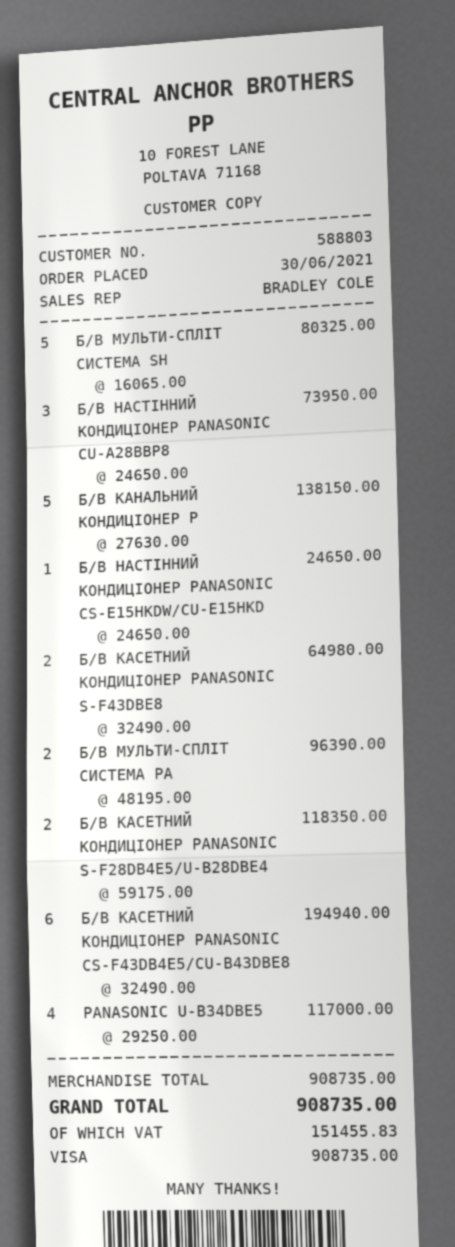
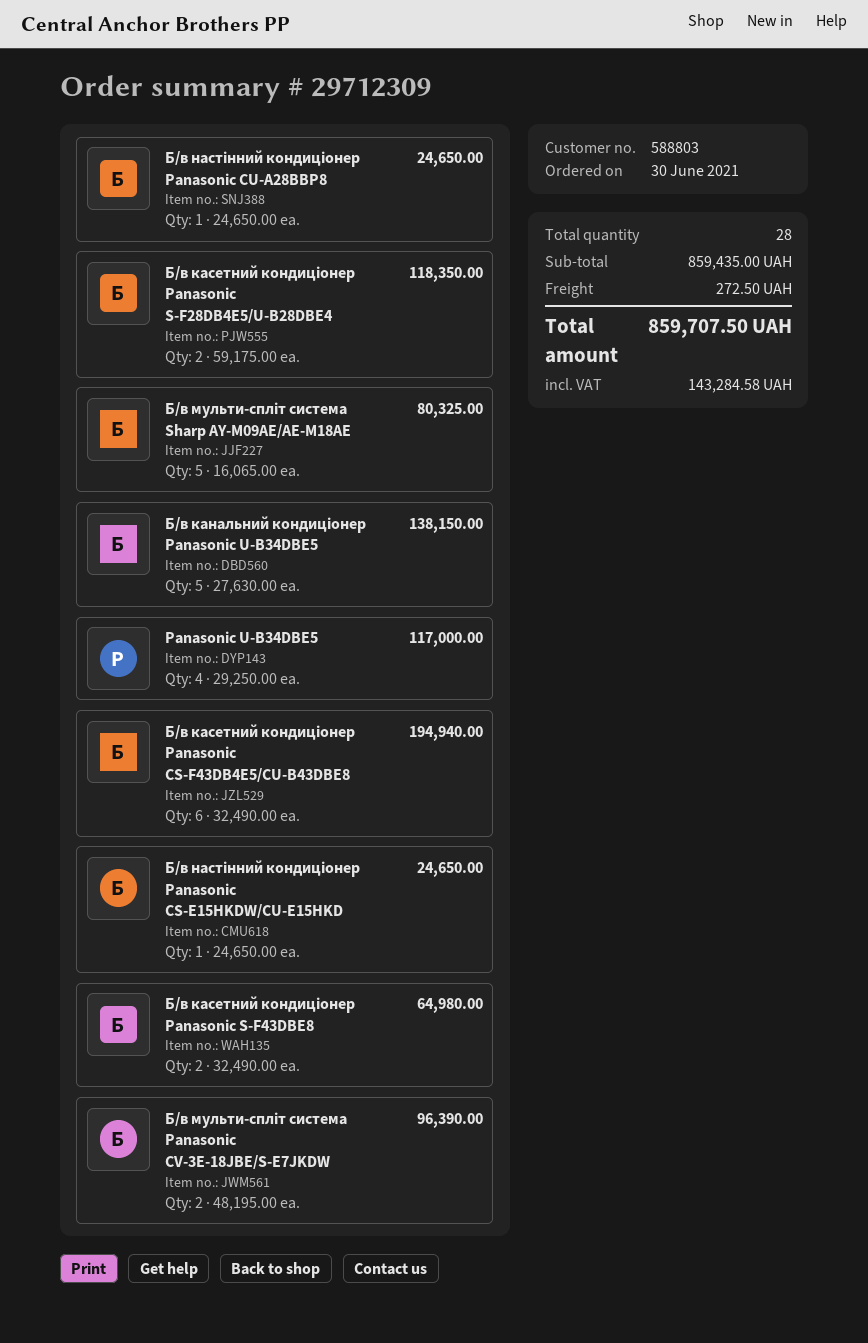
Б/В НАСТІННИЙ КОНДИЦІОНЕР PANASONIC CU-A28BBP8: 3 x 24650.00 = 73950.00 -> 1 x 24650.00 = 24650.00
subtotal: 908735.00 -> 859435.00
shipping: none -> 272.50
tax: 151455.83 -> 143284.58
total: 908735.00 -> 859707.50

